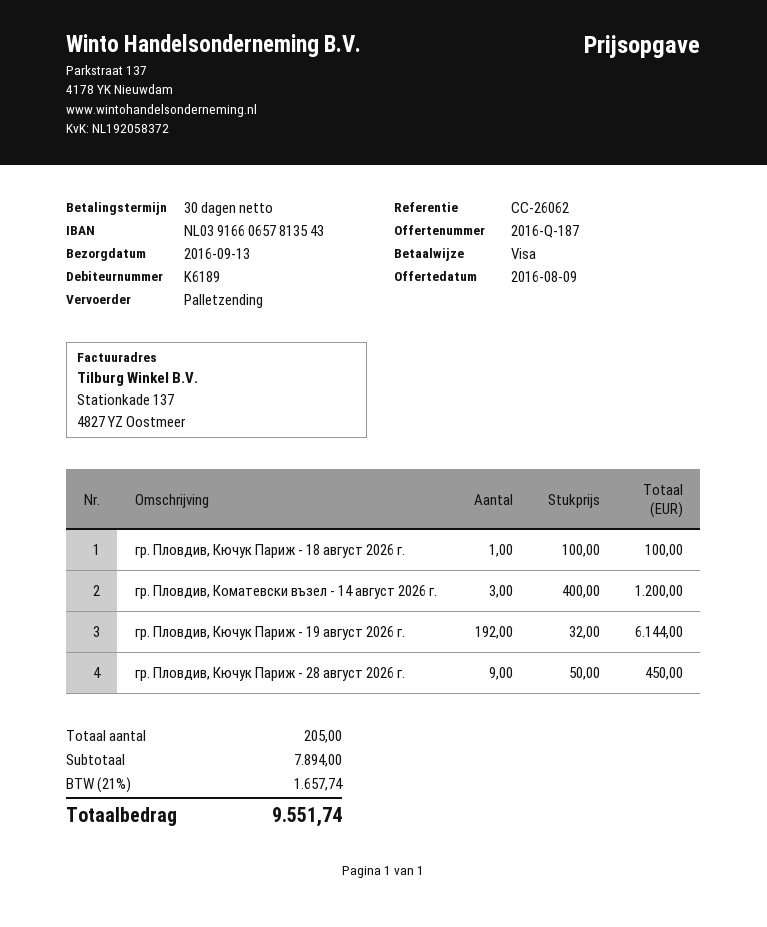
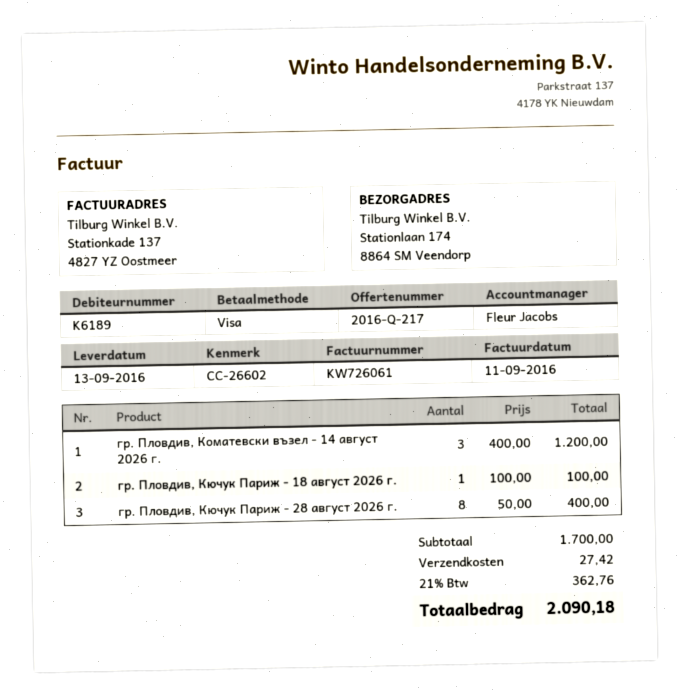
quote number: 2016-Q-187 -> 2016-Q-217
reference: CC-26062 -> CC-26602
гр. Пловдив, Кючук Париж - 19 август 2026 г.: 192 x 32.00 = 6144.00 -> none
гр. Пловдив, Кючук Париж - 28 август 2026 г.: 9 x 50.00 = 450.00 -> 8 x 50.00 = 400.00
subtotal: 7894.00 -> 1700.00
shipping: none -> 27.42
tax: 21% = 1657.74 -> 21% = 362.76
total: 9551.74 -> 2090.18

